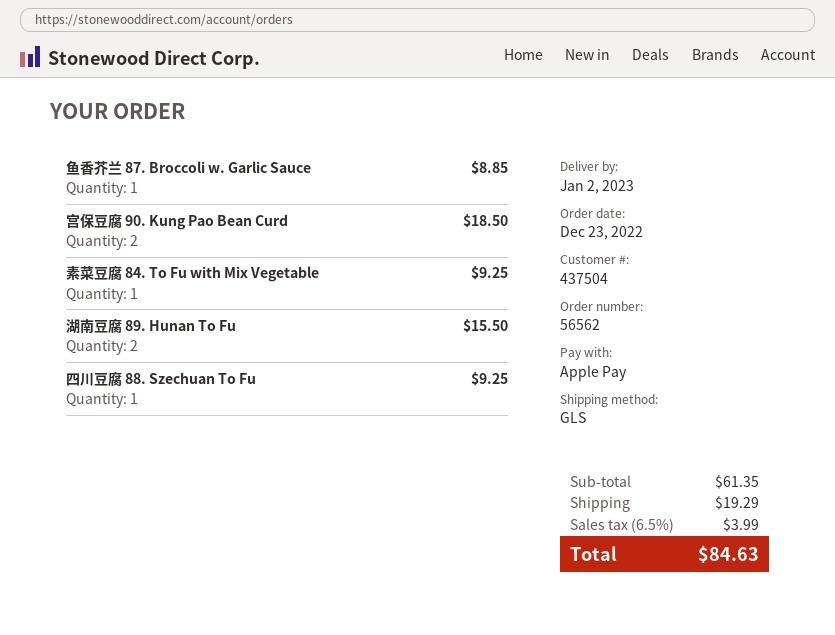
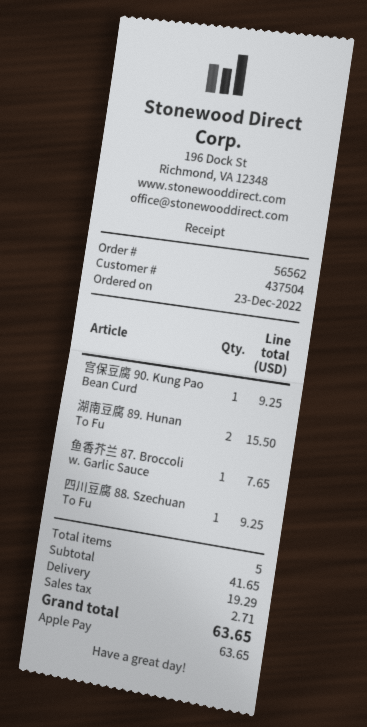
鱼香芥兰 87. Broccoli w. Garlic Sauce: 1 for 8.85 -> 1 for 7.65
宫保豆腐 90. Kung Pao Bean Curd: 2 for 18.50 -> 1 for 9.25
素菜豆腐 84. To Fu with Mix Vegetable: 1 for 9.25 -> none
subtotal: 61.35 -> 41.65
tax: 3.99 -> 2.71
total: 84.63 -> 63.65

